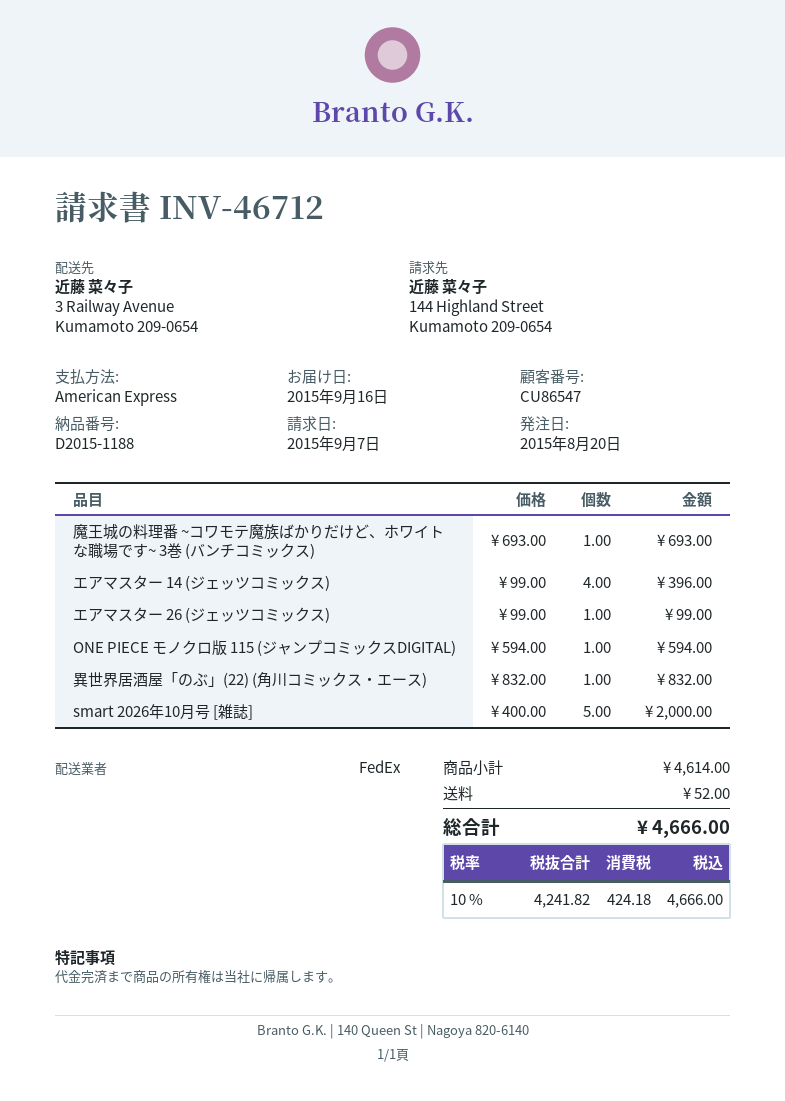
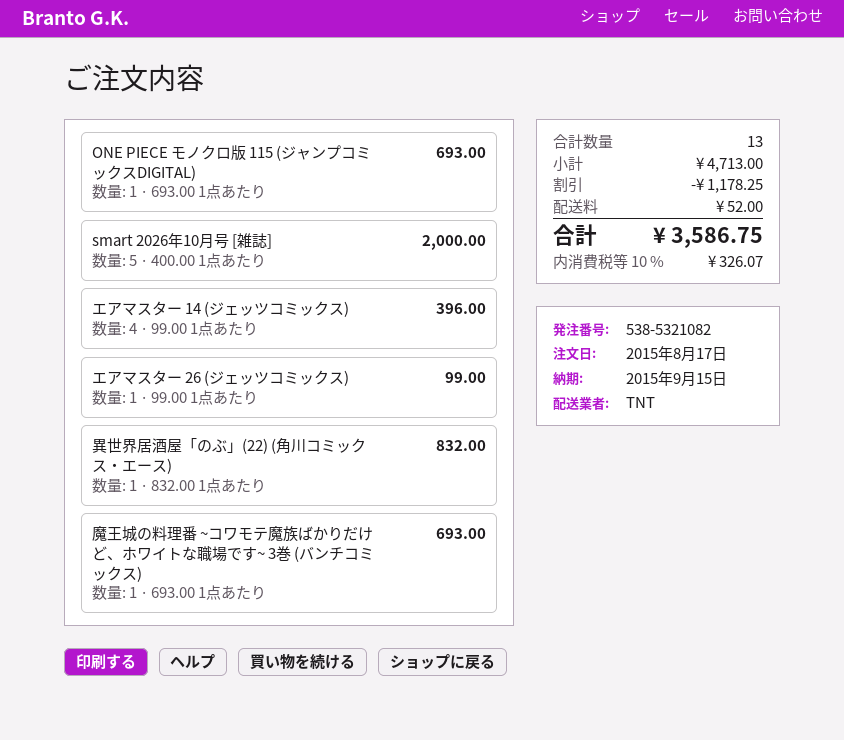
order date: 2015-08-20 -> 2015-08-17
delivery date: 2015-09-16 -> 2015-09-15
shipping method: FedEx -> TNT
ONE PIECE モノクロ版 115 (ジャンプコミックスDIGITAL): 1 x 594.00 = 594.00 -> 1 x 693.00 = 693.00
subtotal: 4614.00 -> 4713.00
discount: none -> 1178.25
tax: 10% = 424.18 -> 10% = 326.07
total: 4666.00 -> 3586.75

